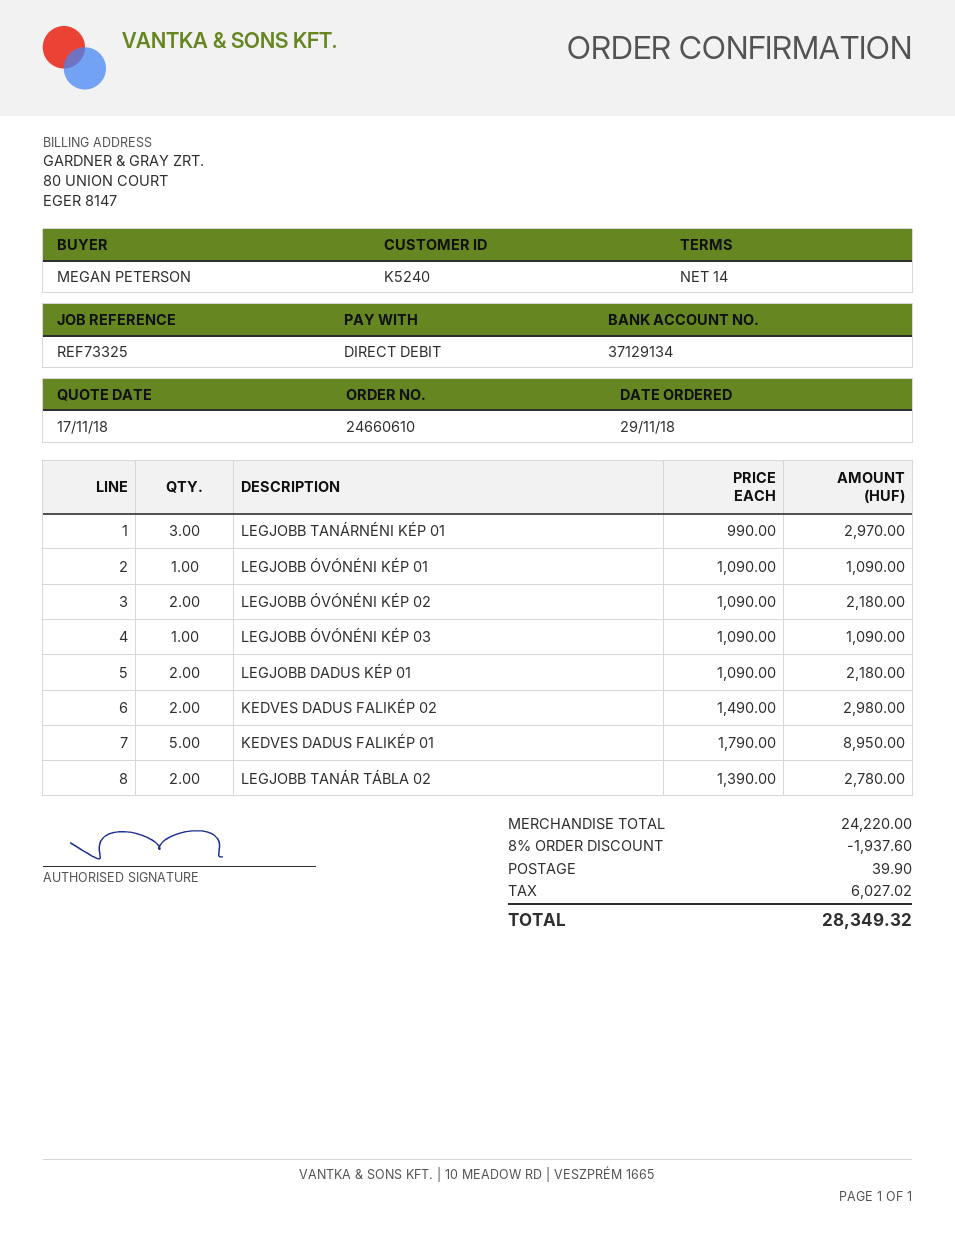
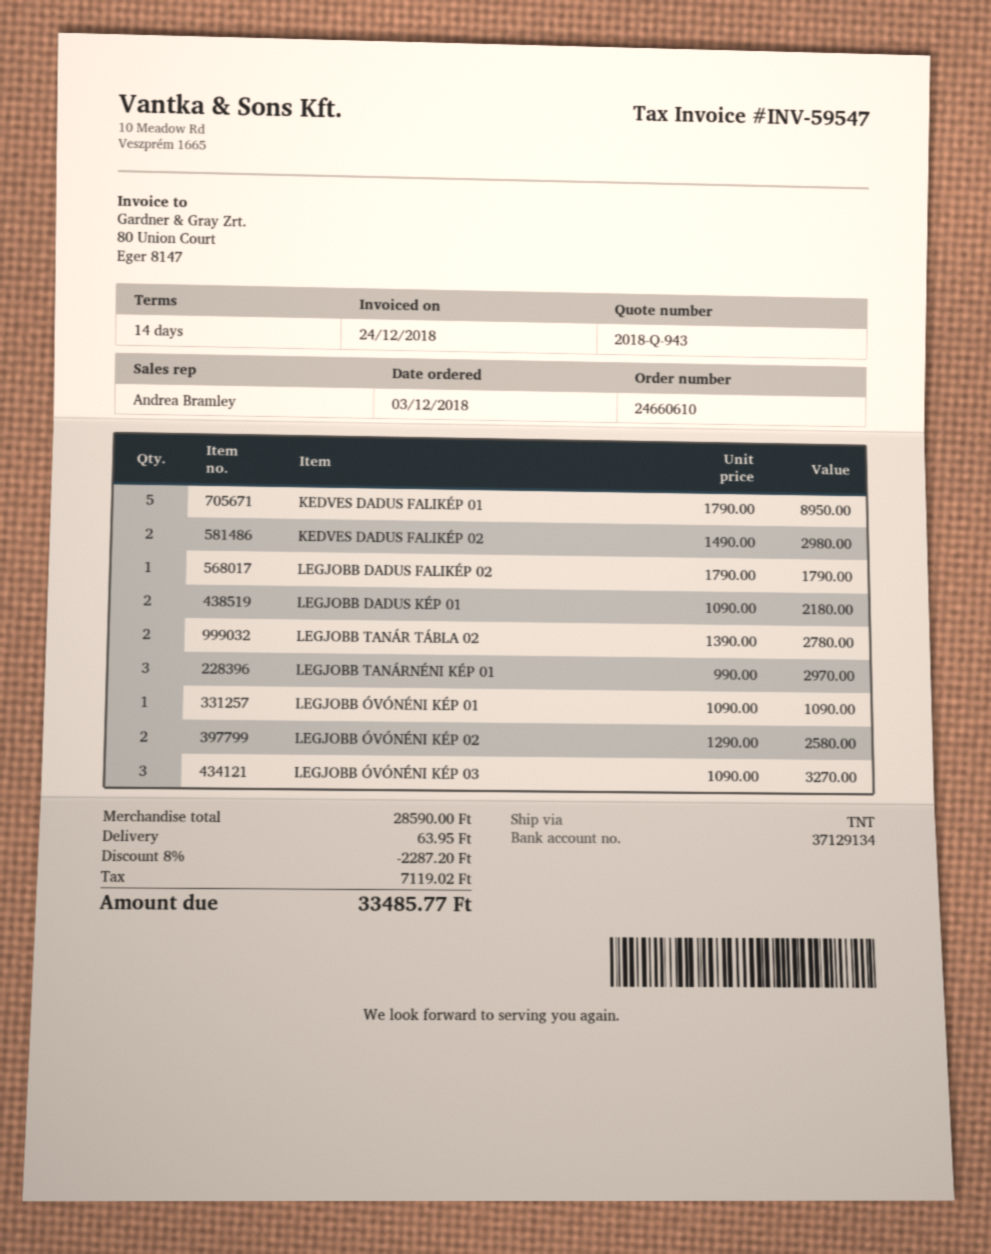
order date: 2018-11-29 -> 2018-12-03
LEGJOBB ÓVÓNÉNI KÉP 02: 2 x 1090.00 = 2180.00 -> 2 x 1290.00 = 2580.00
LEGJOBB ÓVÓNÉNI KÉP 03: 1 x 1090.00 = 1090.00 -> 3 x 1090.00 = 3270.00
LEGJOBB DADUS FALIKÉP 02: none -> 1 x 1790.00 = 1790.00
subtotal: 24220.00 -> 28590.00
discount: 8% = 1937.60 -> 8% = 2287.20
shipping: 39.90 -> 63.95
tax: 6027.02 -> 7119.02
total: 28349.32 -> 33485.77

